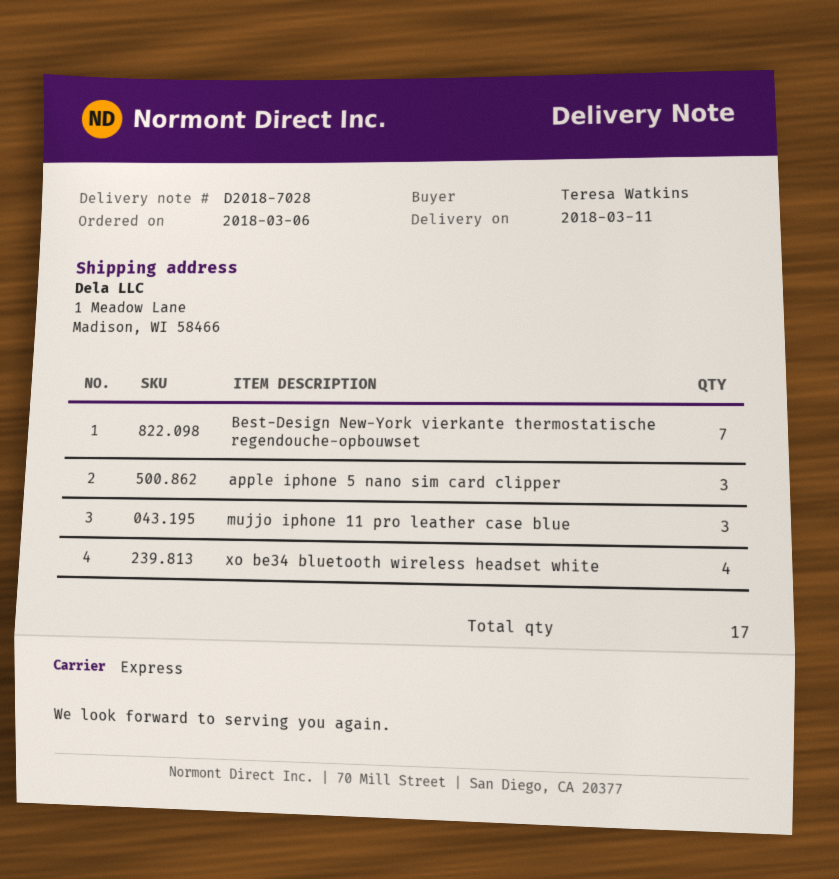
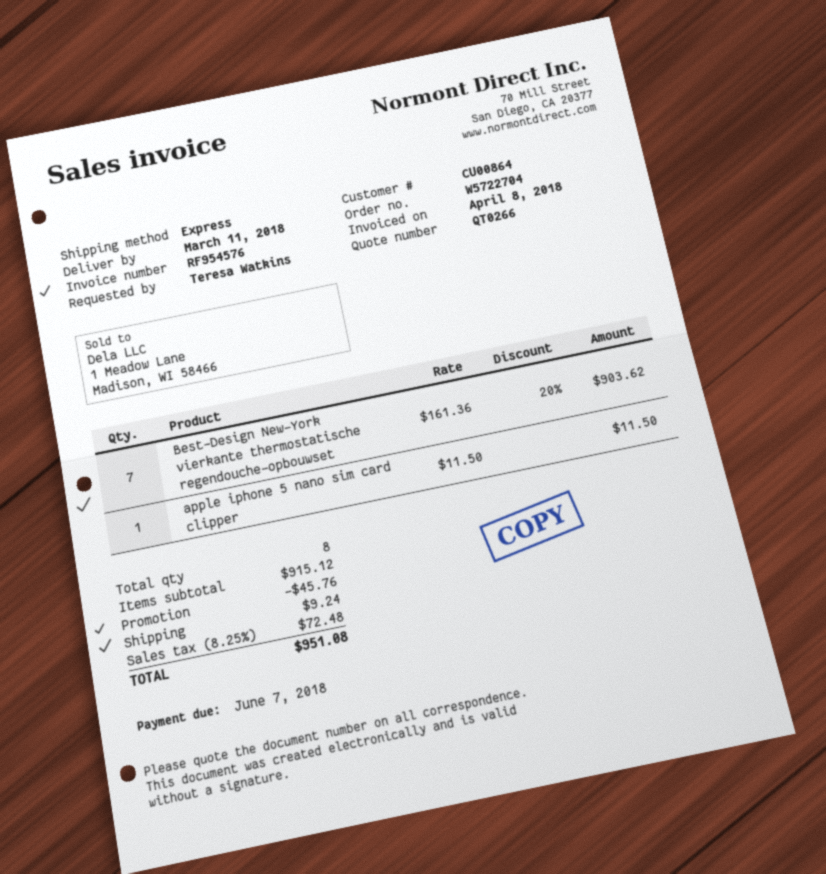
apple iphone 5 nano sim card clipper: 3 -> 1
mujjo iphone 11 pro leather case blue: 3 -> none
xo be34 bluetooth wireless headset white: 4 -> none
total quantity: 17 -> 8

